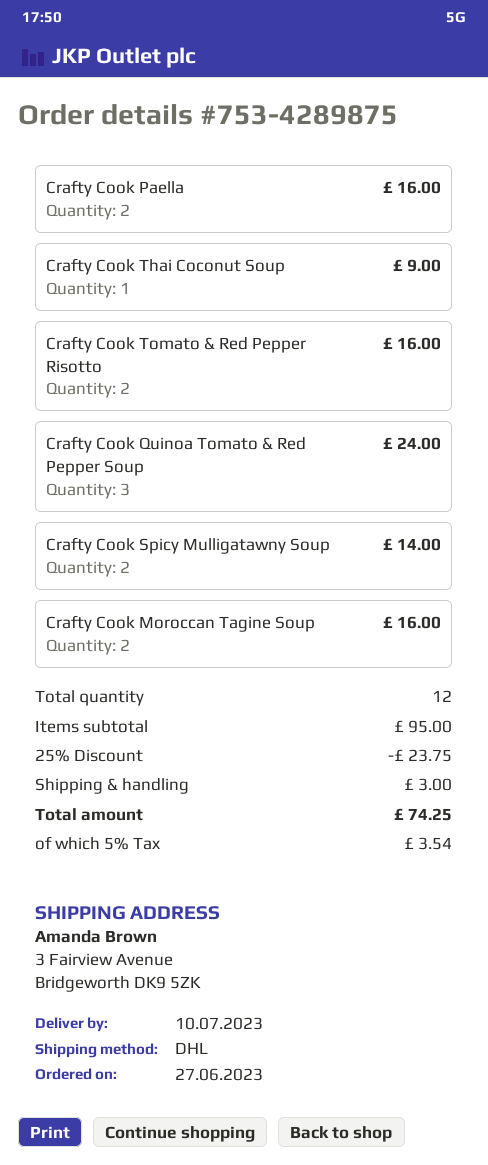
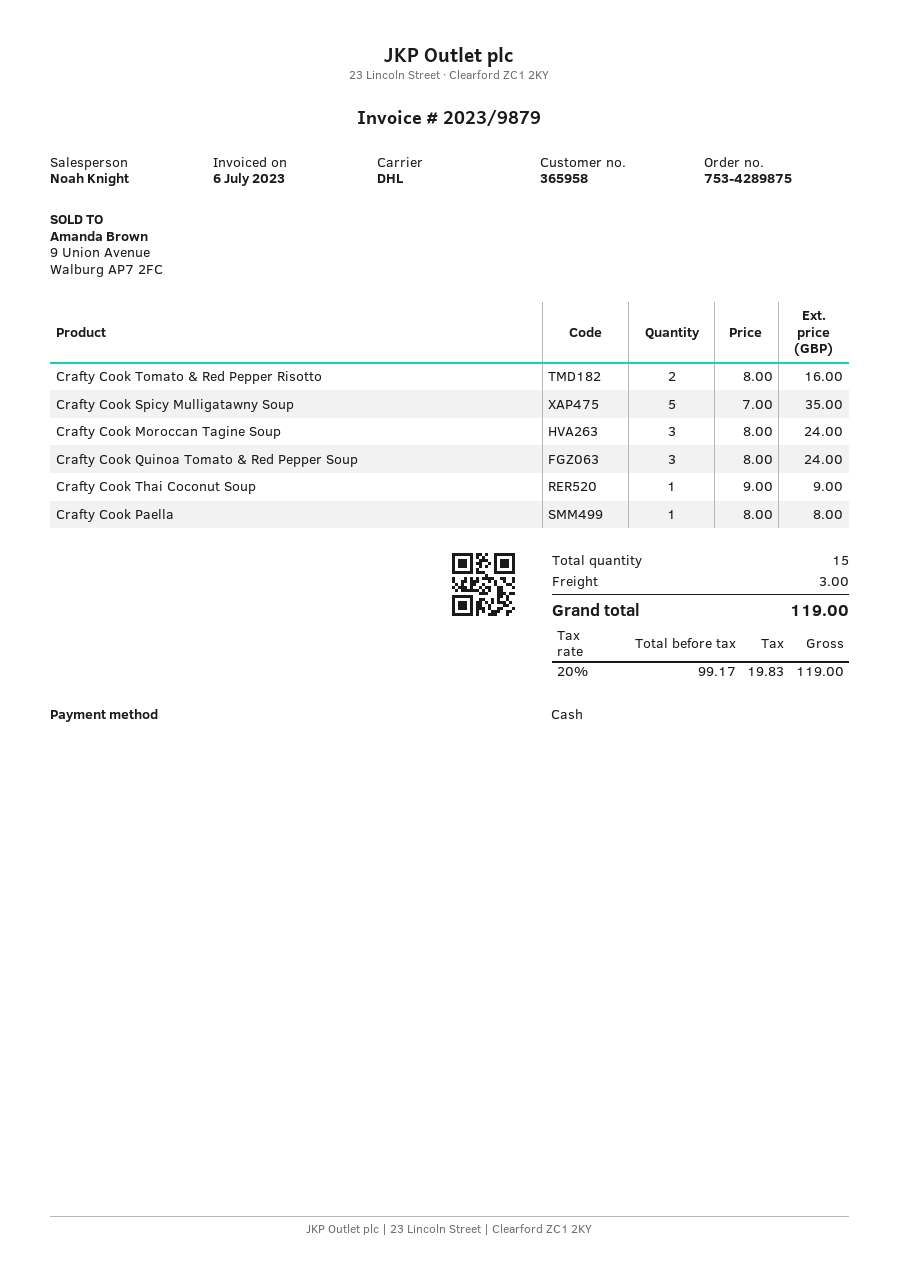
Crafty Cook Paella: 2 for 16.00 -> 1 for 8.00
Crafty Cook Spicy Mulligatawny Soup: 2 for 14.00 -> 5 for 35.00
Crafty Cook Moroccan Tagine Soup: 2 for 16.00 -> 3 for 24.00
total quantity: 12 -> 15
discount: 25% = 23.75 -> none
tax: 5% = 3.54 -> 20% = 19.83
total: 74.25 -> 119.00

